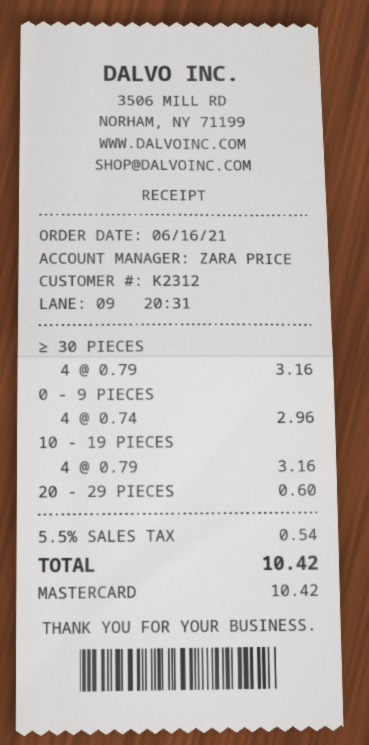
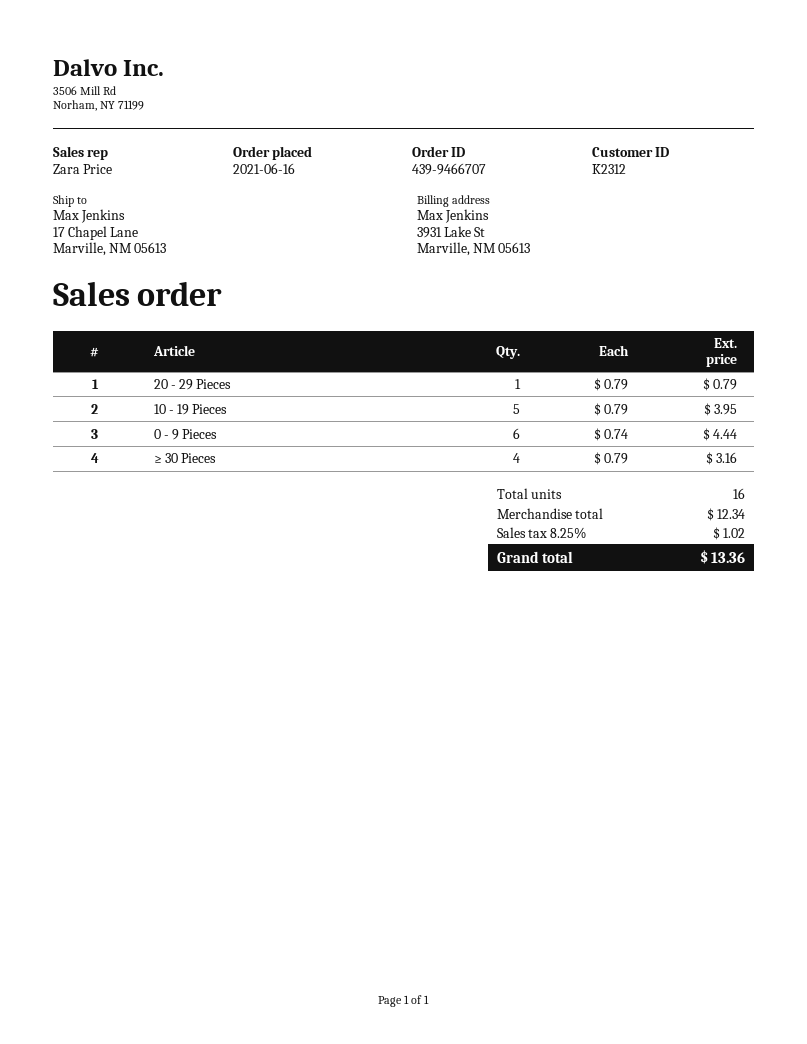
0 - 9 PIECES: 4 x 0.74 = 2.96 -> 6 x 0.74 = 4.44
10 - 19 PIECES: 4 x 0.79 = 3.16 -> 5 x 0.79 = 3.95
20 - 29 PIECES: 1 x 0.60 = 0.60 -> 1 x 0.79 = 0.79
tax: 5.5% = 0.54 -> 8.25% = 1.02
total: 10.42 -> 13.36

